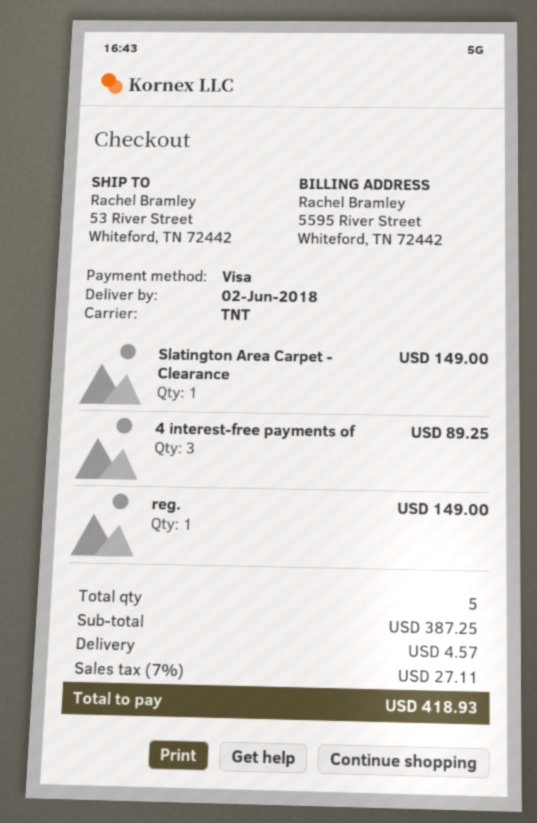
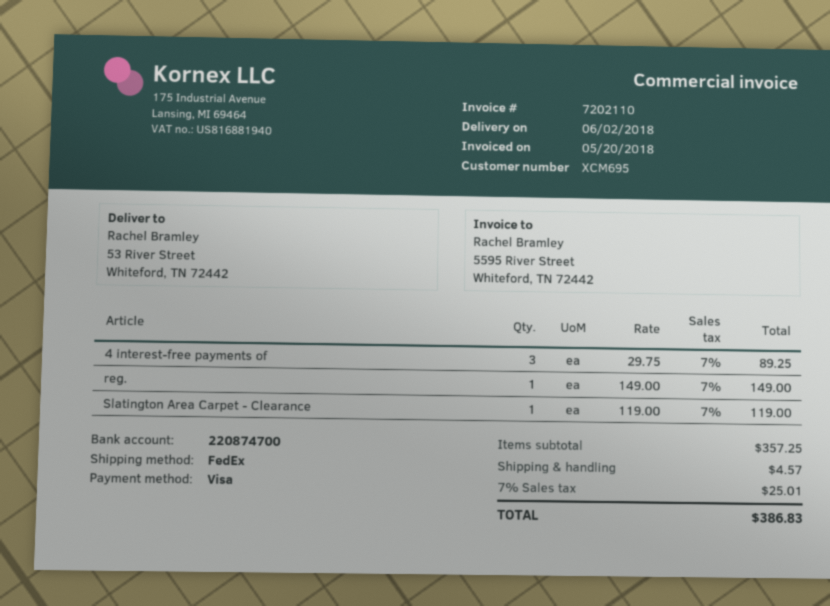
shipping method: TNT -> FedEx
Slatington Area Carpet - Clearance: 1 for 149.00 -> 1 for 119.00
subtotal: 387.25 -> 357.25
tax: 7% = 27.11 -> 7% = 25.01
total: 418.93 -> 386.83

